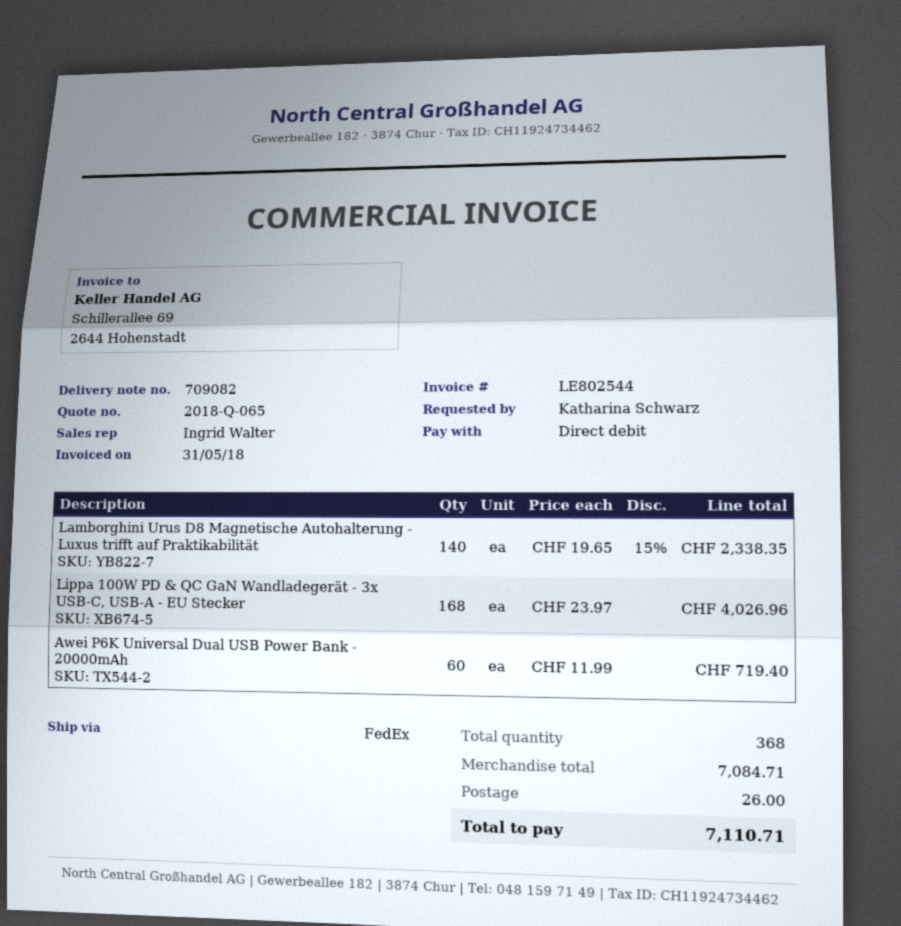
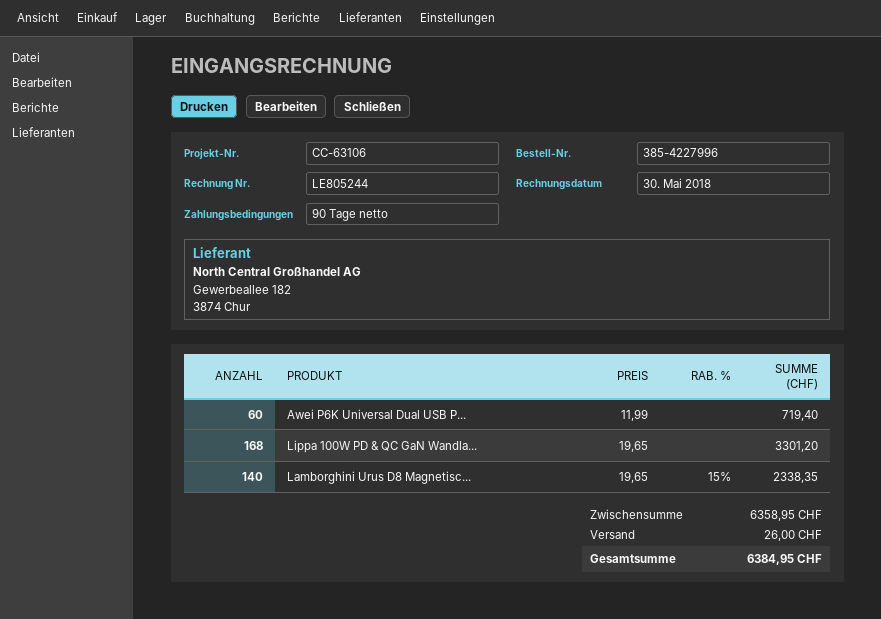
invoice number: LE802544 -> LE805244
invoice date: 2018-05-31 -> 2018-05-30
Lippa 100W PD & QC GaN Wandladegerät - 3x USB-C, USB-A - EU Stecker: 168 x 23.97 = 4026.96 -> 168 x 19.65 = 3301.20
subtotal: 7084.71 -> 6358.95
total: 7110.71 -> 6384.95

